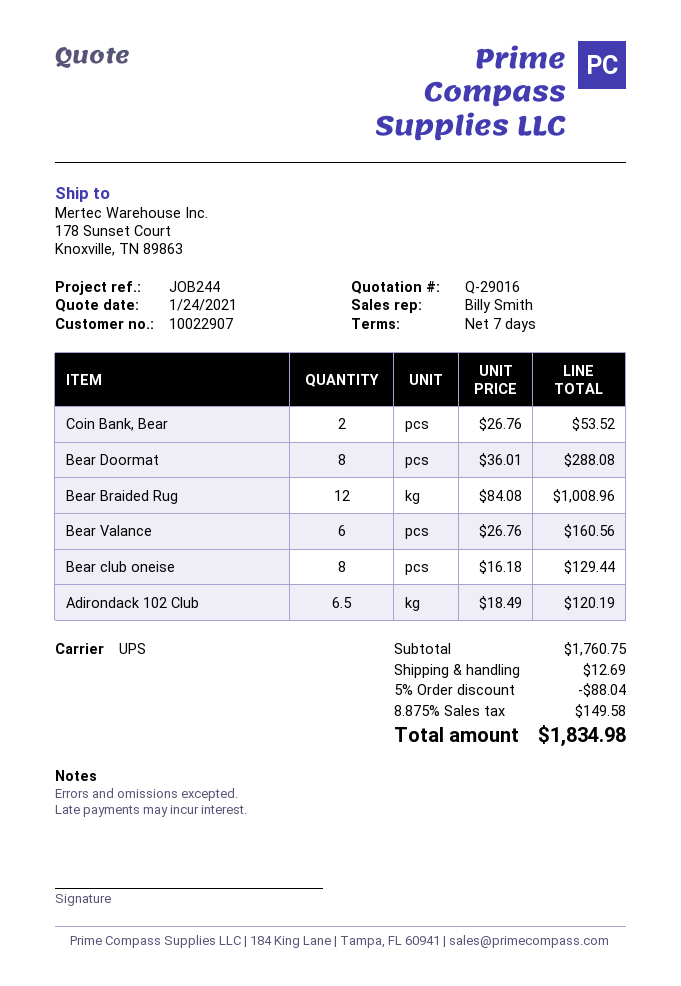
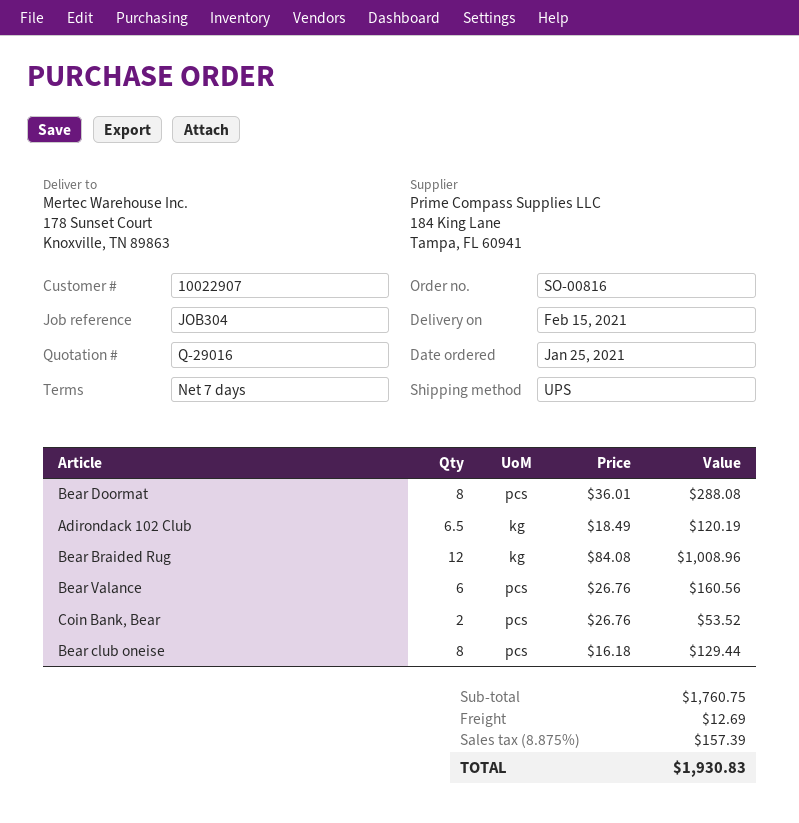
reference: JOB244 -> JOB304
discount: 5% = 88.04 -> none
tax: 8.875% = 149.58 -> 8.875% = 157.39
total: 1834.98 -> 1930.83

